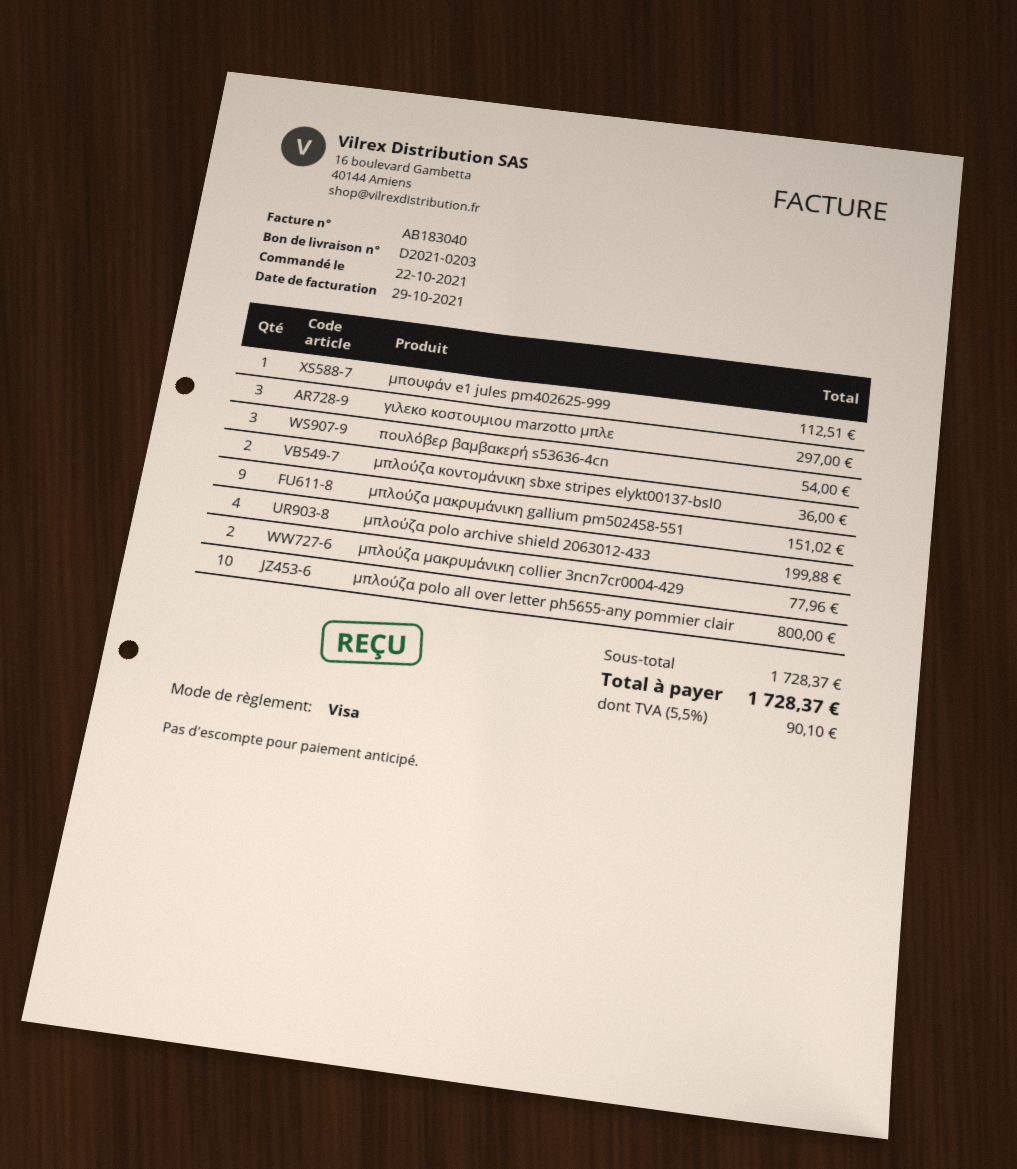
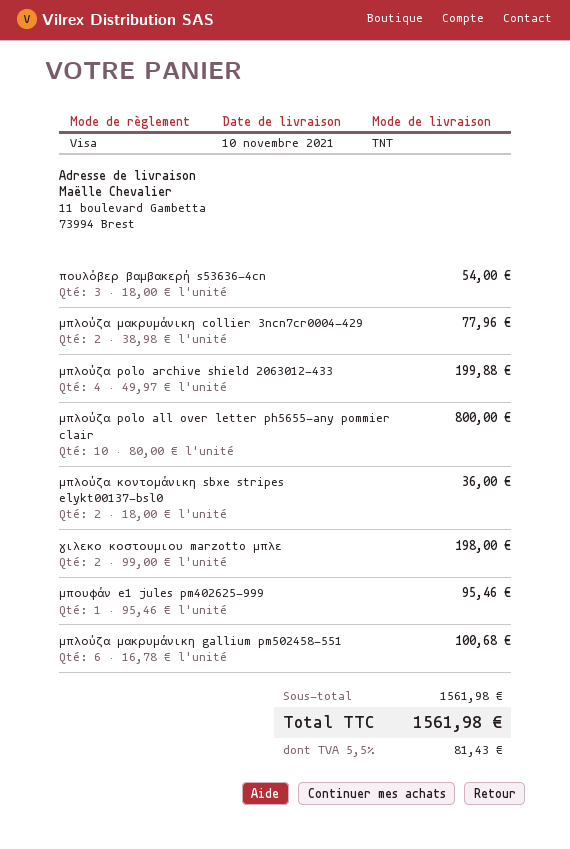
μπουφάν e1 jules pm402625-999: 1 for 112.51 -> 1 for 95.46
γιλεκο κοστουμιου marzotto μπλε: 3 for 297.00 -> 2 for 198.00
μπλούζα μακρυμάνικη gallium pm502458-551: 9 for 151.02 -> 6 for 100.68
subtotal: 1728.37 -> 1561.98
tax: 5.5% = 90.10 -> 5.5% = 81.43
total: 1728.37 -> 1561.98

